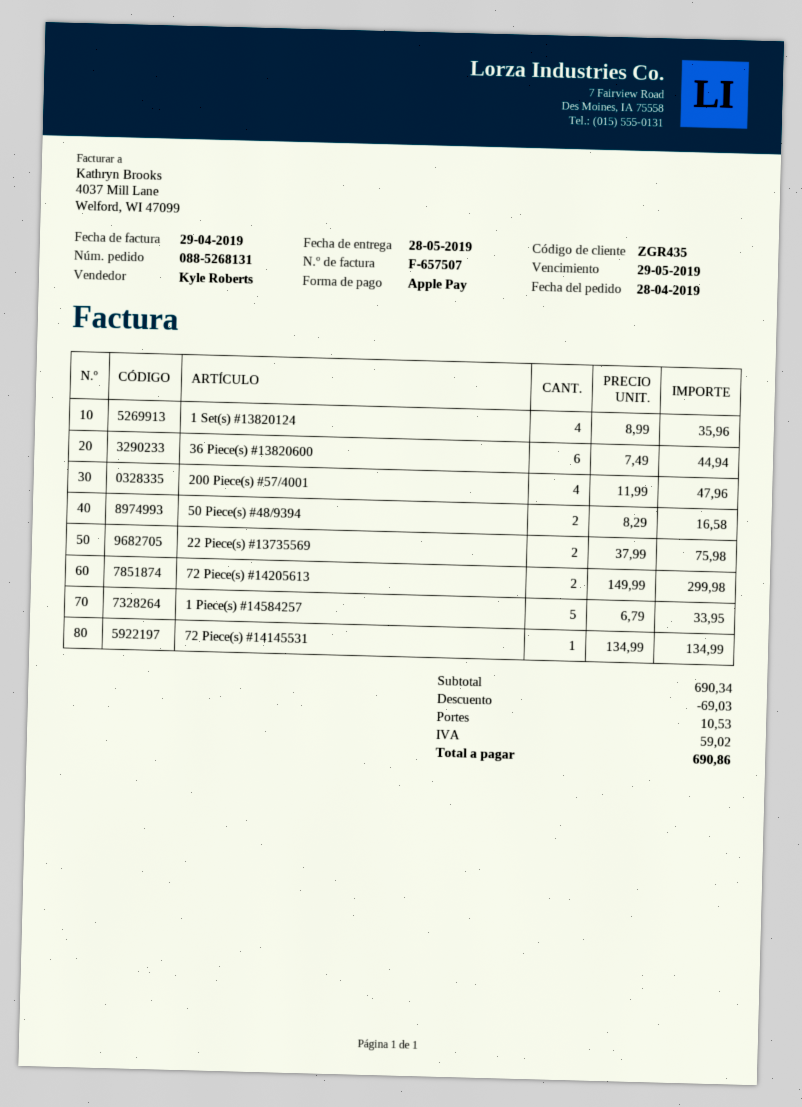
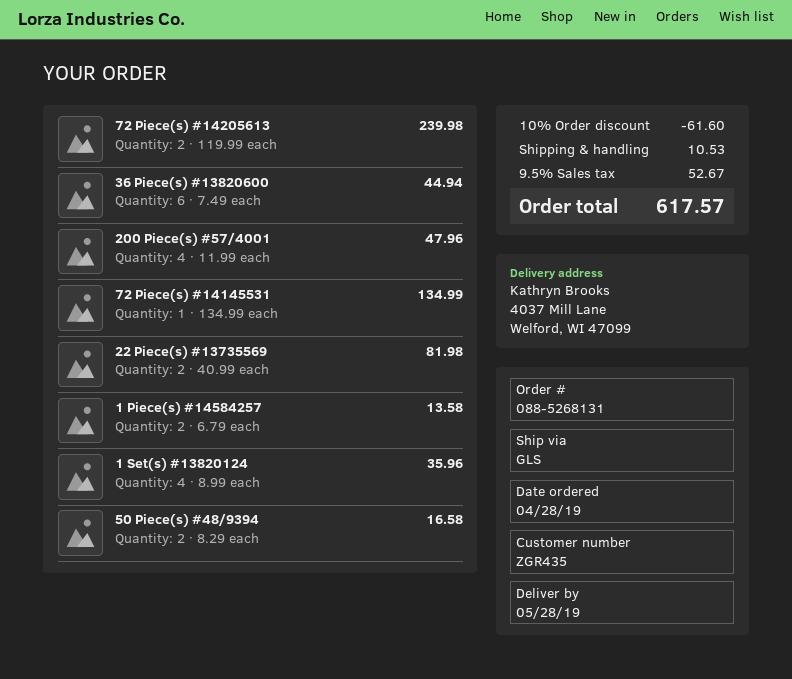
22 Piece(s) #13735569: 2 x 37.99 = 75.98 -> 2 x 40.99 = 81.98
72 Piece(s) #14205613: 2 x 149.99 = 299.98 -> 2 x 119.99 = 239.98
1 Piece(s) #14584257: 5 x 6.79 = 33.95 -> 2 x 6.79 = 13.58
discount: 69.03 -> 61.60
tax: 59.02 -> 52.67
total: 690.86 -> 617.57

